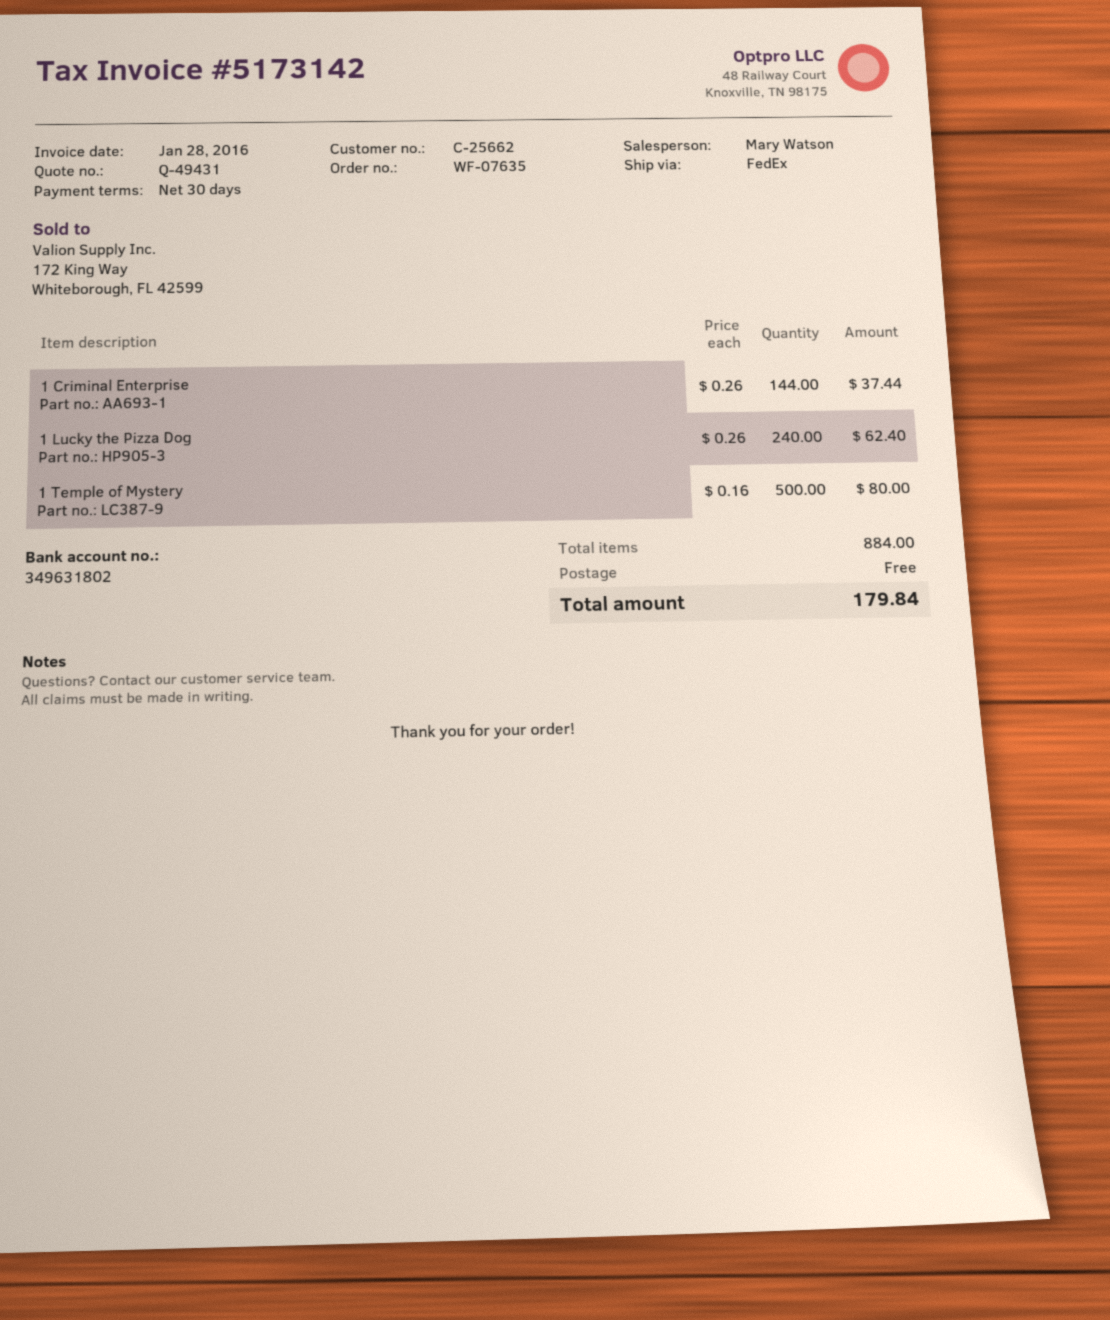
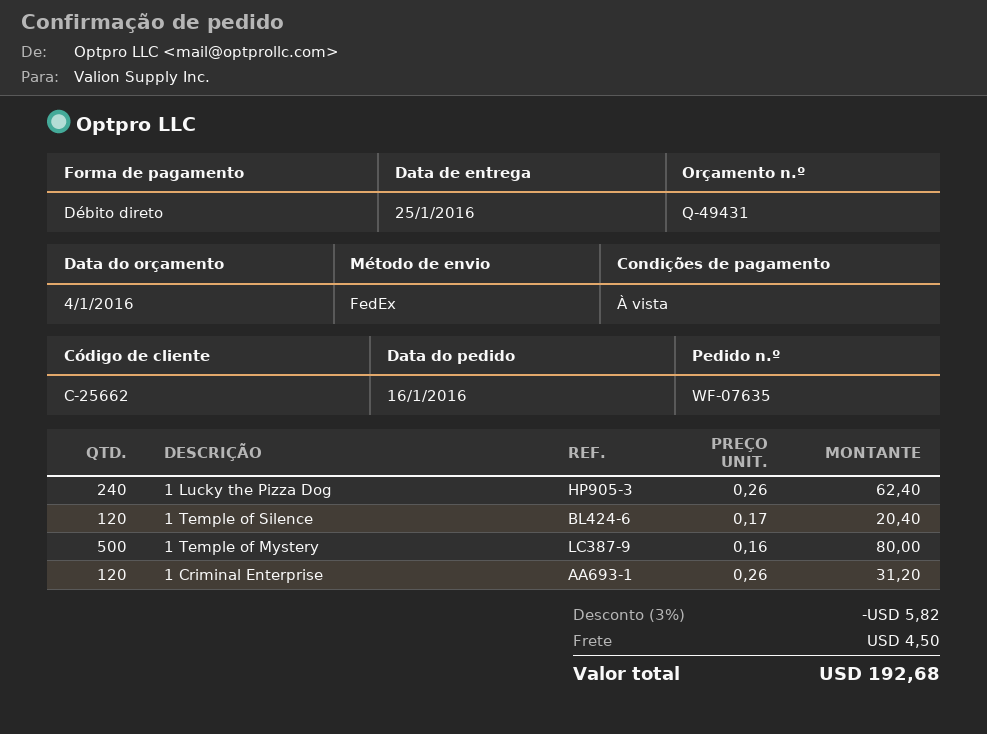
payment terms: 30 days -> on receipt
1 Criminal Enterprise: 144 x 0.26 = 37.44 -> 120 x 0.26 = 31.20
1 Temple of Silence: none -> 120 x 0.17 = 20.40
discount: none -> 3% = 5.82
shipping: 0.00 -> 4.50
total: 179.84 -> 192.68

